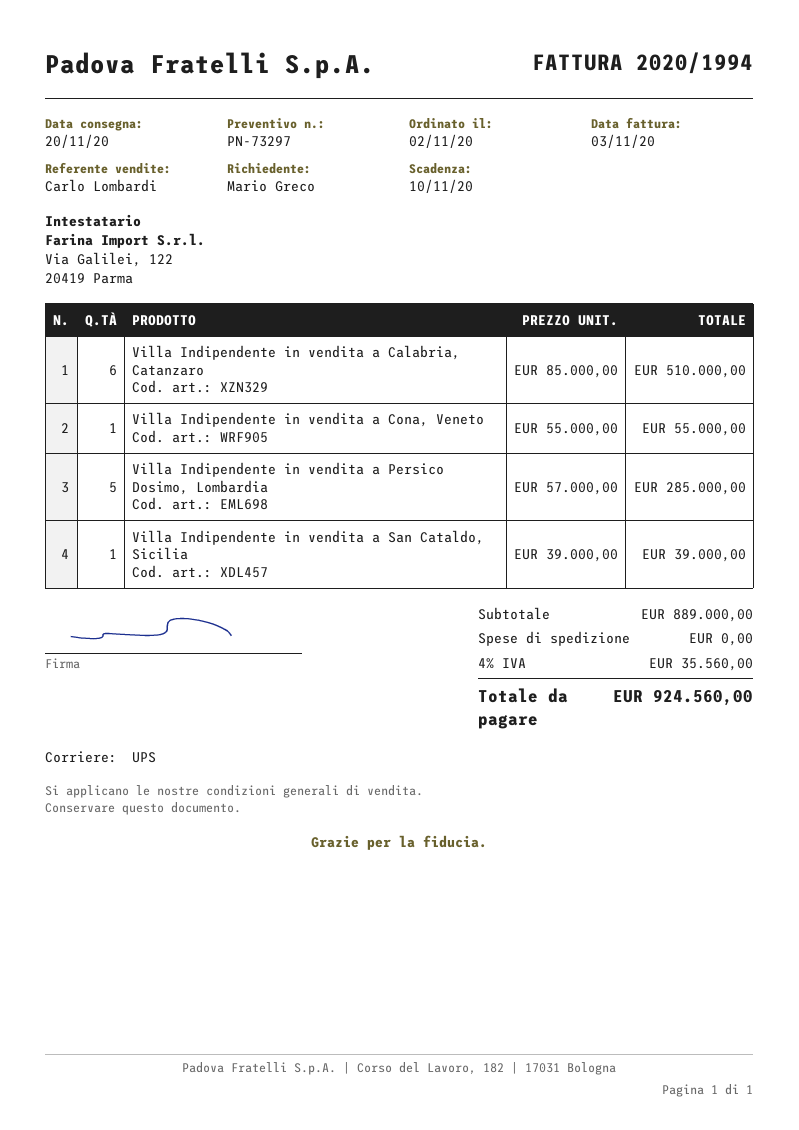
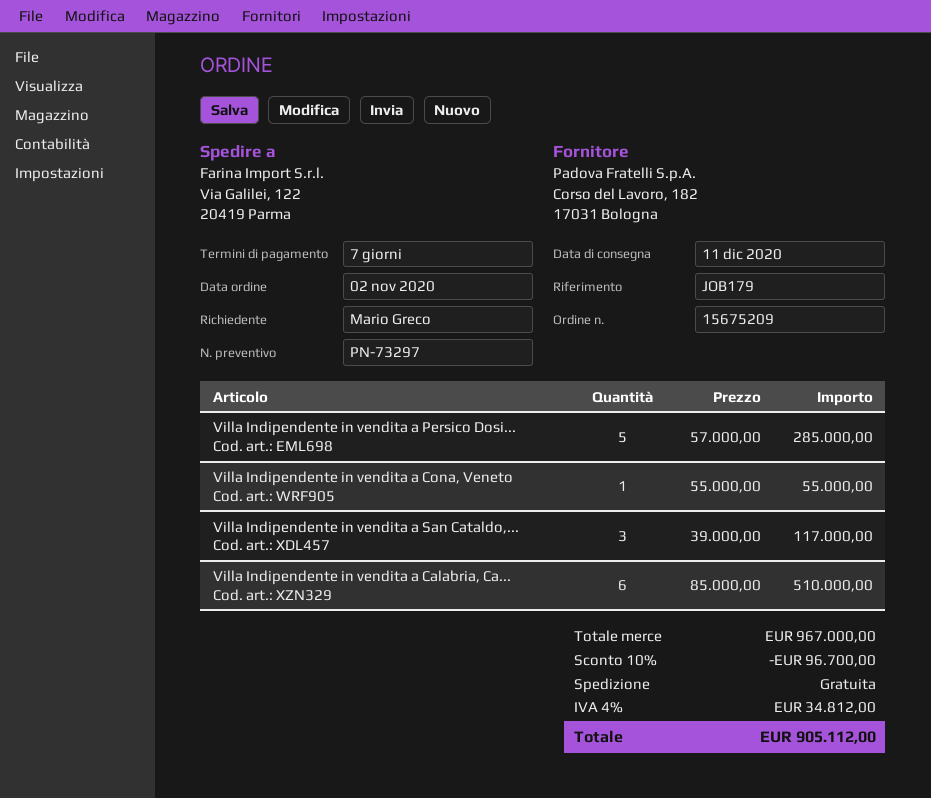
delivery date: 2020-11-20 -> 2020-12-11
Villa Indipendente in vendita a San Cataldo, Sicilia: 1 x 39000.00 = 39000.00 -> 3 x 39000.00 = 117000.00
subtotal: 889000.00 -> 967000.00
discount: none -> 10% = 96700.00
tax: 4% = 35560.00 -> 4% = 34812.00
total: 924560.00 -> 905112.00

